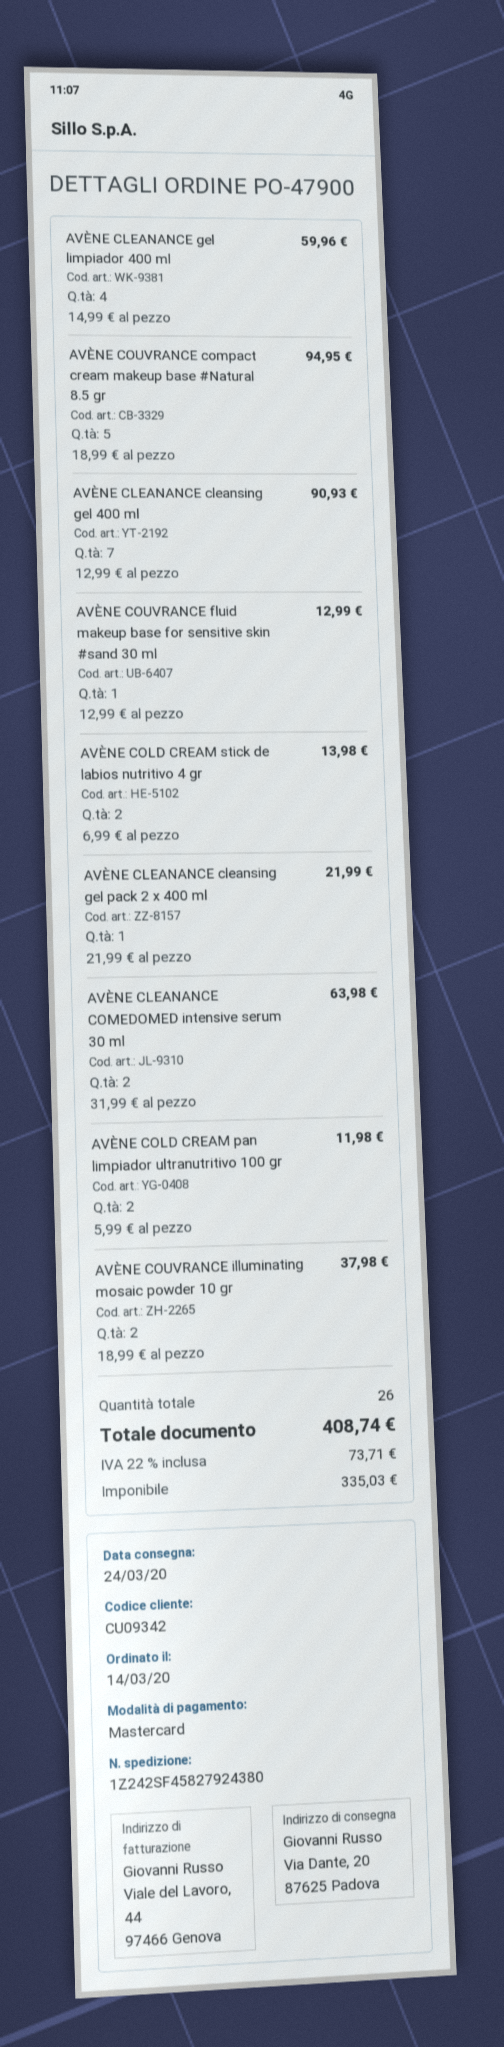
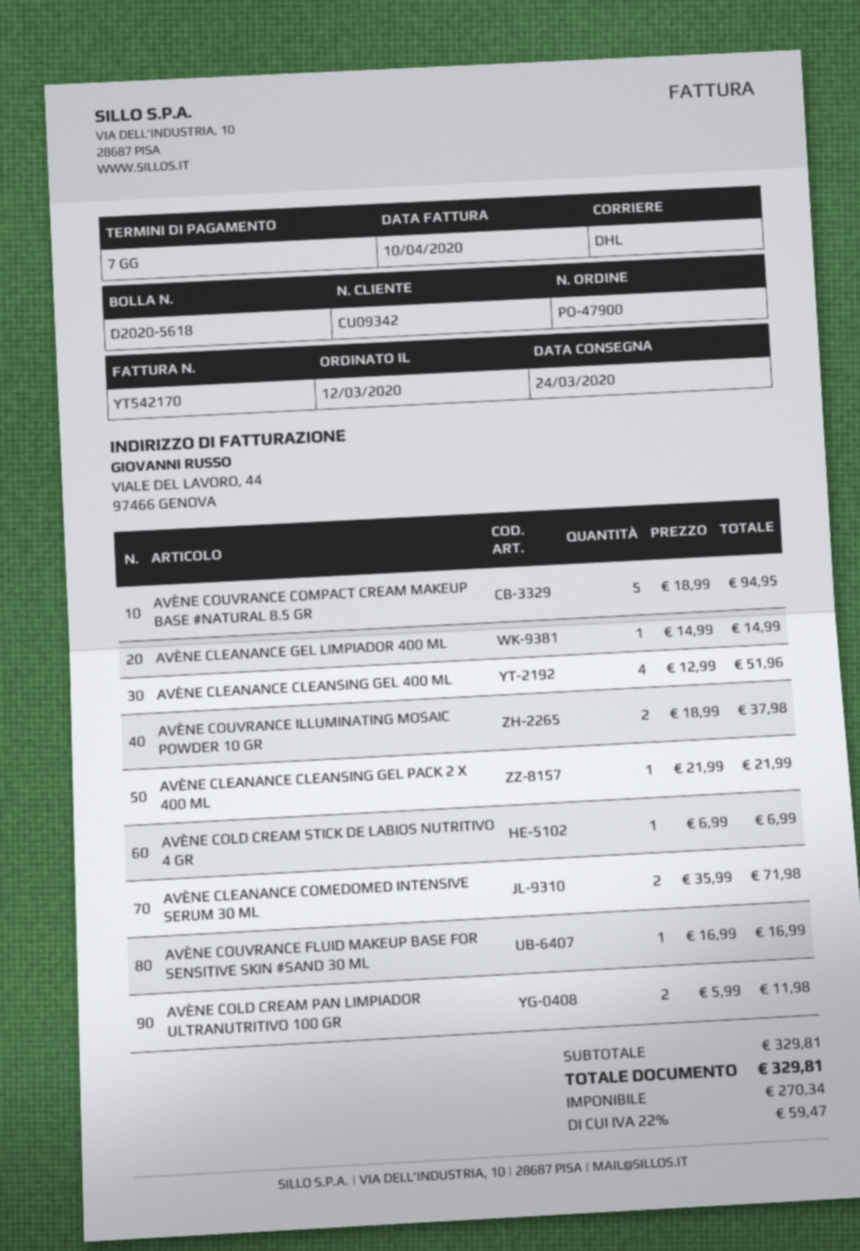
order date: 2020-03-14 -> 2020-03-12
AVÈNE CLEANANCE gel limpiador 400 ml: 4 x 14.99 = 59.96 -> 1 x 14.99 = 14.99
AVÈNE CLEANANCE cleansing gel 400 ml: 7 x 12.99 = 90.93 -> 4 x 12.99 = 51.96
AVÈNE COUVRANCE fluid makeup base for sensitive skin #sand 30 ml: 1 x 12.99 = 12.99 -> 1 x 16.99 = 16.99
AVÈNE COLD CREAM stick de labios nutritivo 4 gr: 2 x 6.99 = 13.98 -> 1 x 6.99 = 6.99
AVÈNE CLEANANCE COMEDOMED intensive serum 30 ml: 2 x 31.99 = 63.98 -> 2 x 35.99 = 71.98
net: 335.03 -> 270.34
tax: 22% = 73.71 -> 22% = 59.47
total: 408.74 -> 329.81

